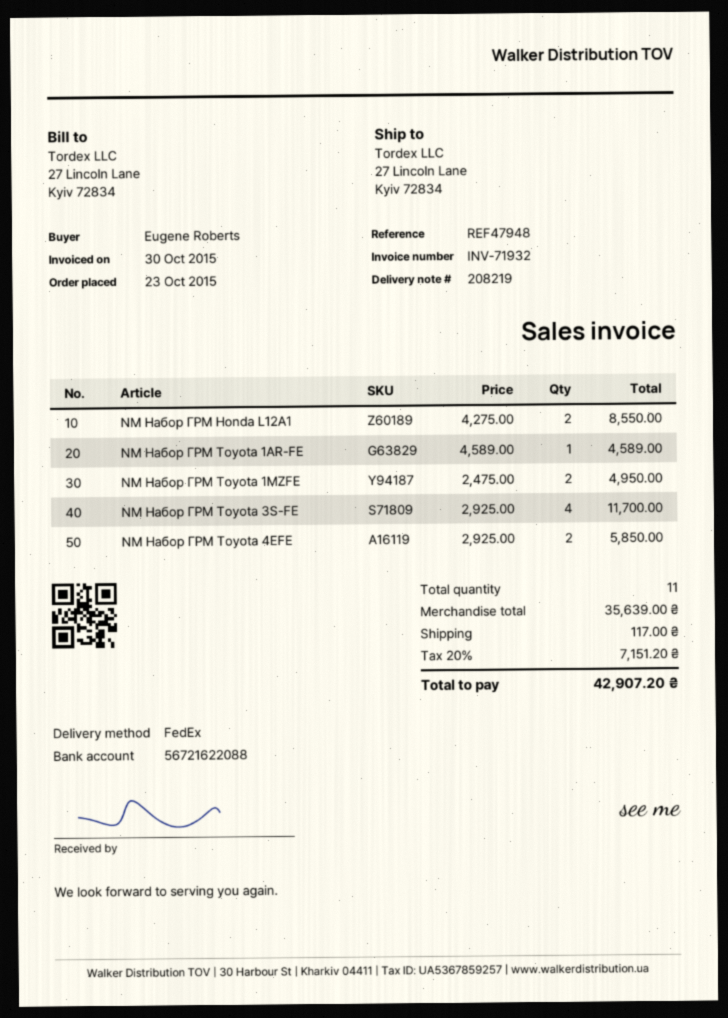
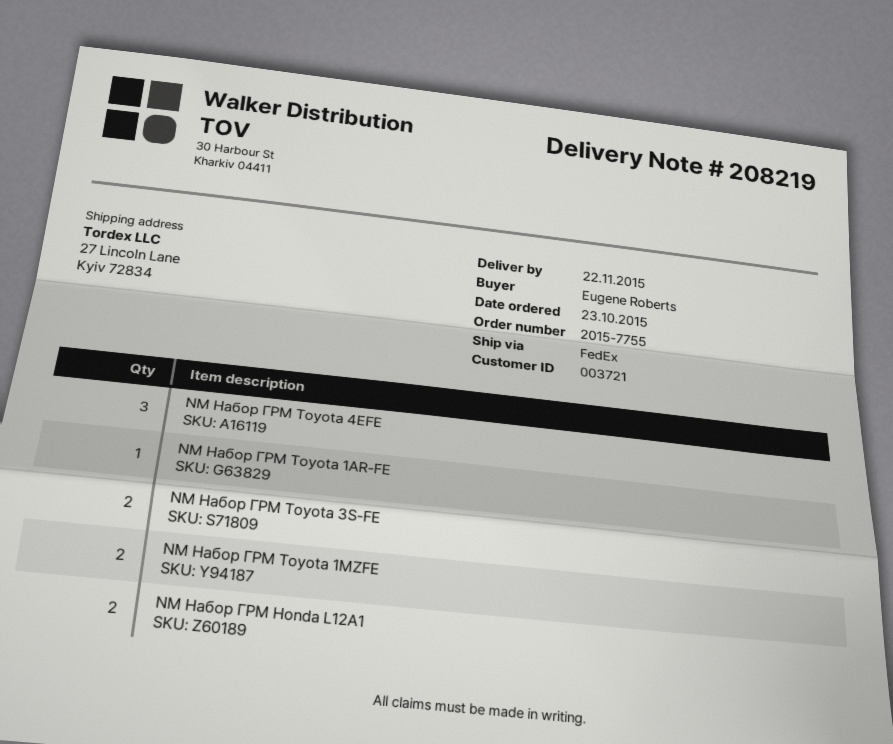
NM Набор ГРМ Toyota 3S-FE: 4 -> 2
NM Набор ГРМ Toyota 4EFE: 2 -> 3

